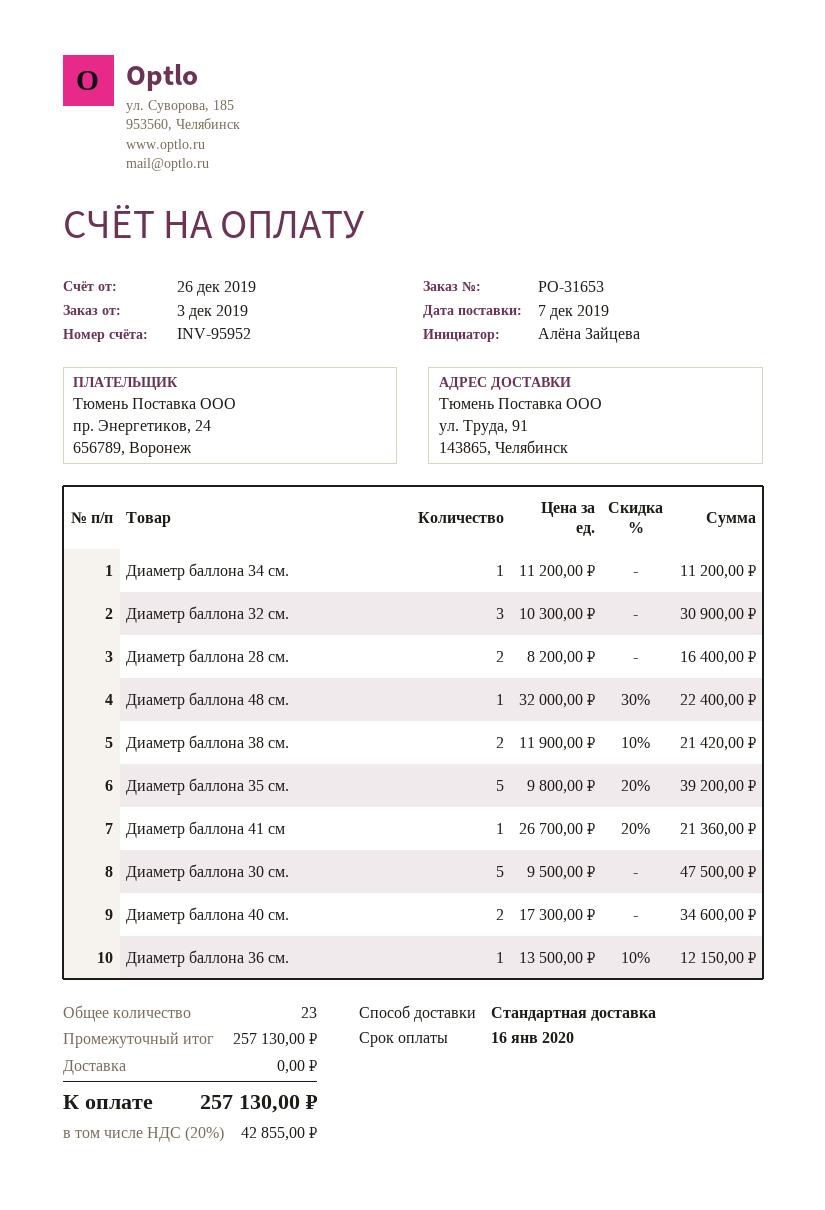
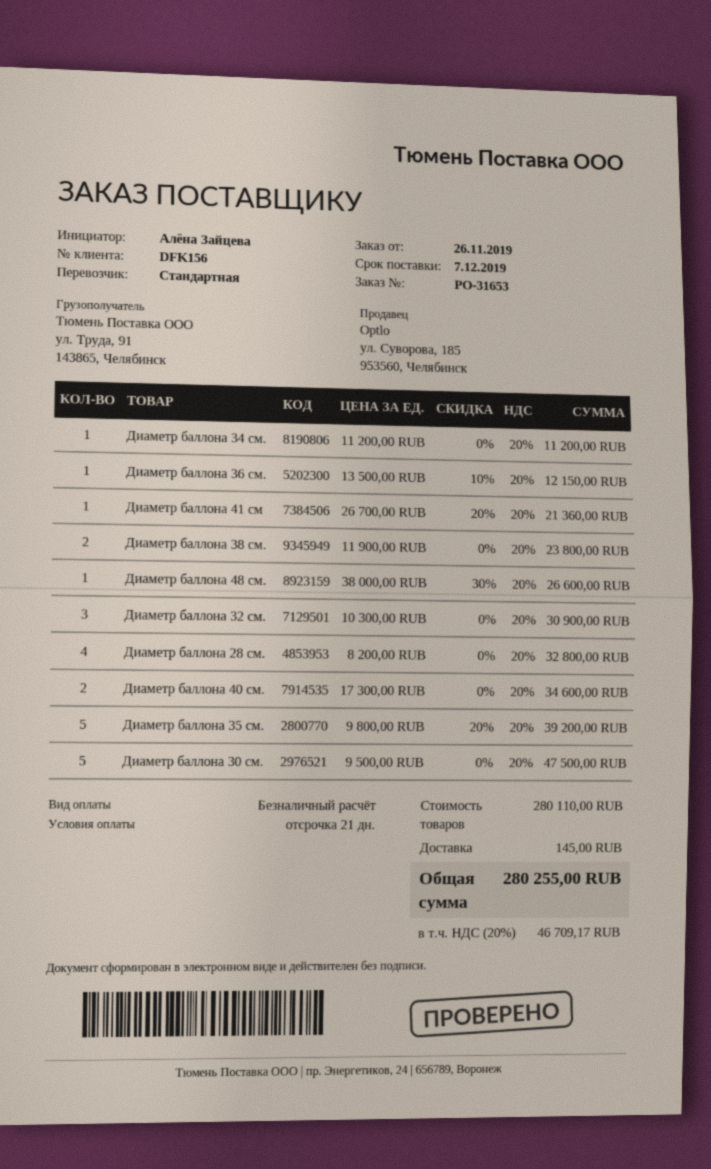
order date: 2019-12-03 -> 2019-11-26
Диаметр баллона 28 см.: 2 x 8200.00 = 16400.00 -> 4 x 8200.00 = 32800.00
Диаметр баллона 48 см.: 1 x 32000.00 - 30% = 22400.00 -> 1 x 38000.00 - 30% = 26600.00
Диаметр баллона 38 см.: 2 x 11900.00 - 10% = 21420.00 -> 2 x 11900.00 = 23800.00
subtotal: 257130.00 -> 280110.00
shipping: 0.00 -> 145.00
tax: 20% = 42855.00 -> 20% = 46709.17
total: 257130.00 -> 280255.00

